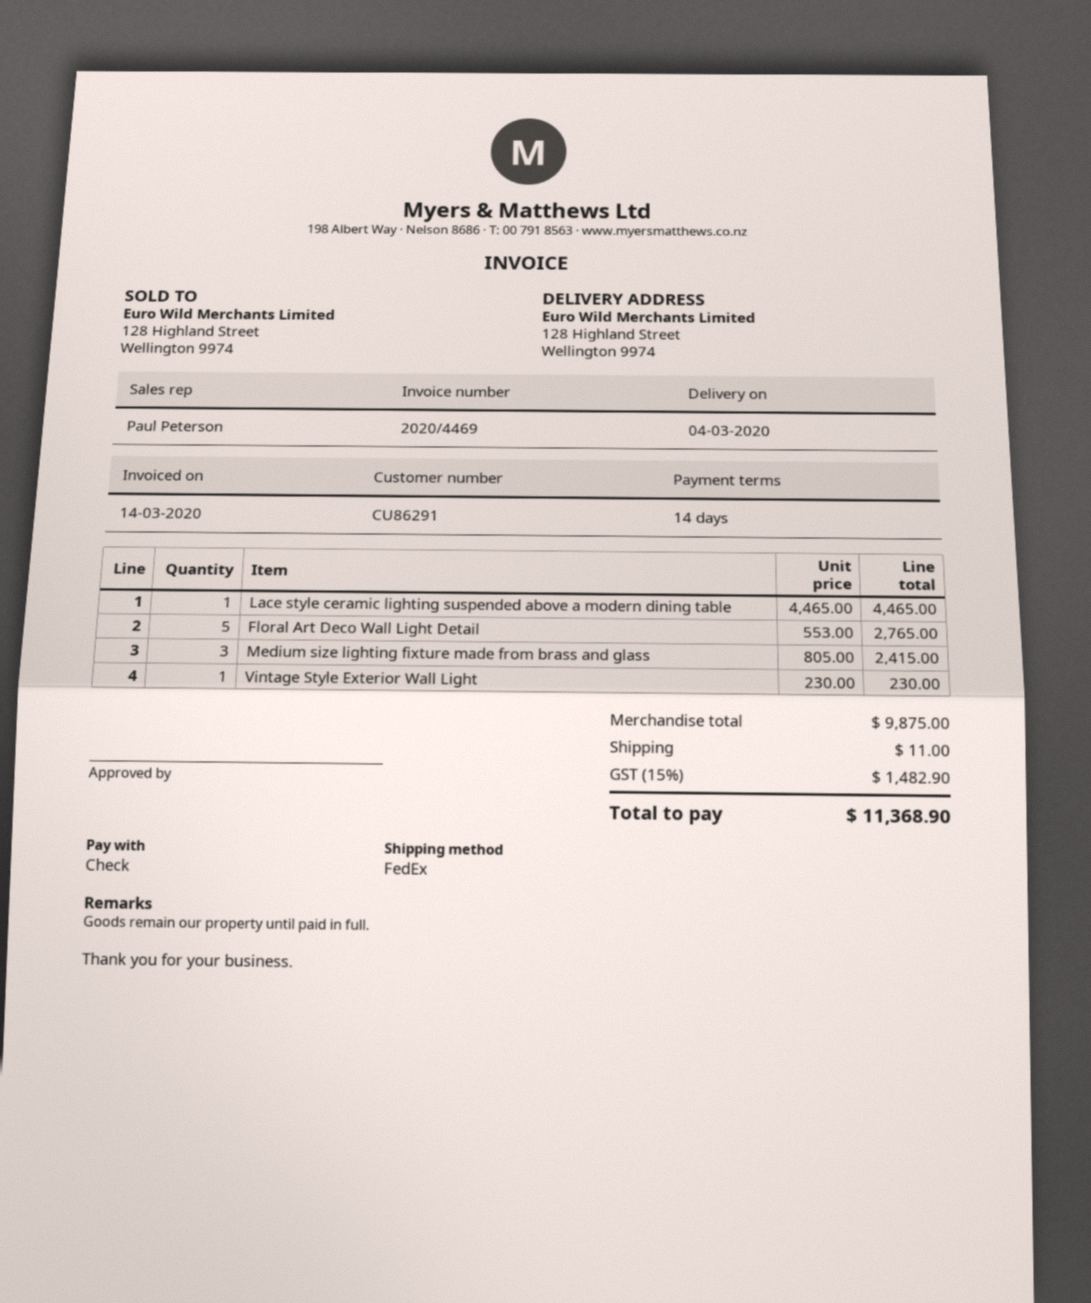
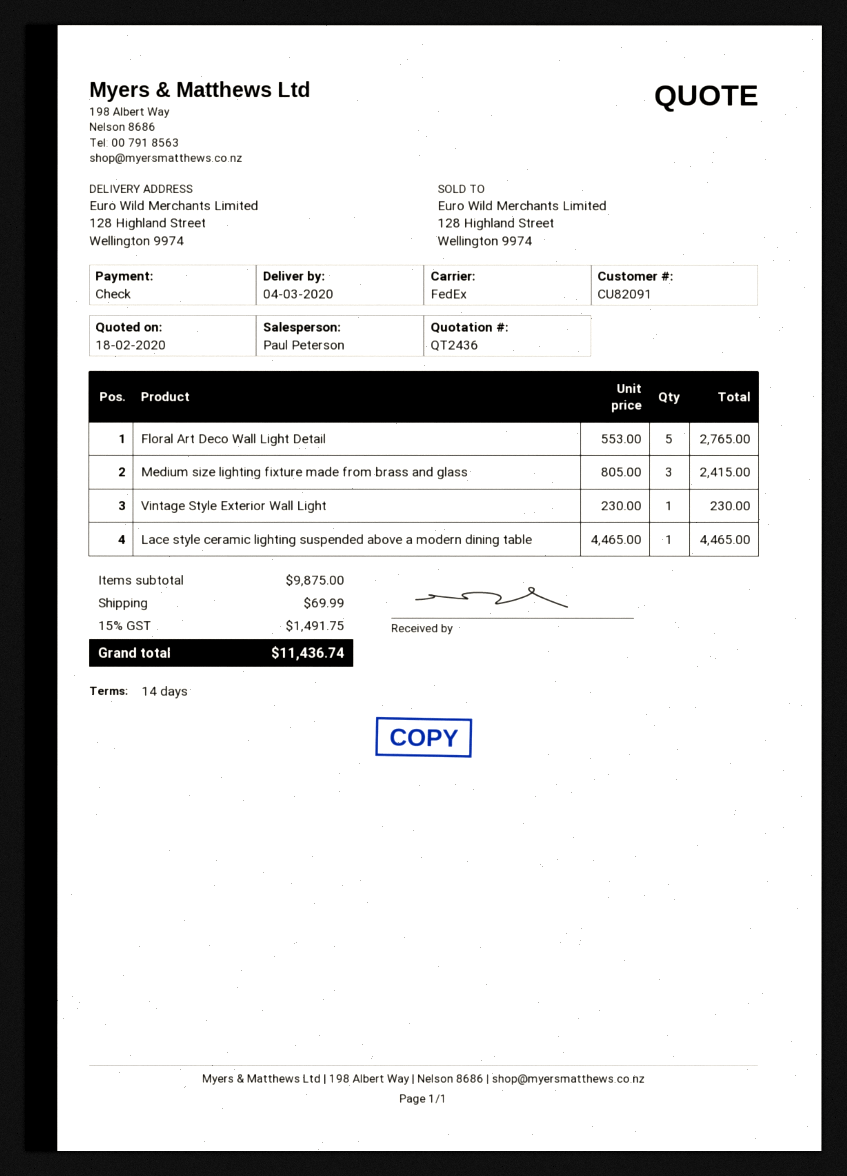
customer number: CU86291 -> CU82091
shipping: 11.00 -> 69.99
tax: 15% = 1482.90 -> 15% = 1491.75
total: 11368.90 -> 11436.74

